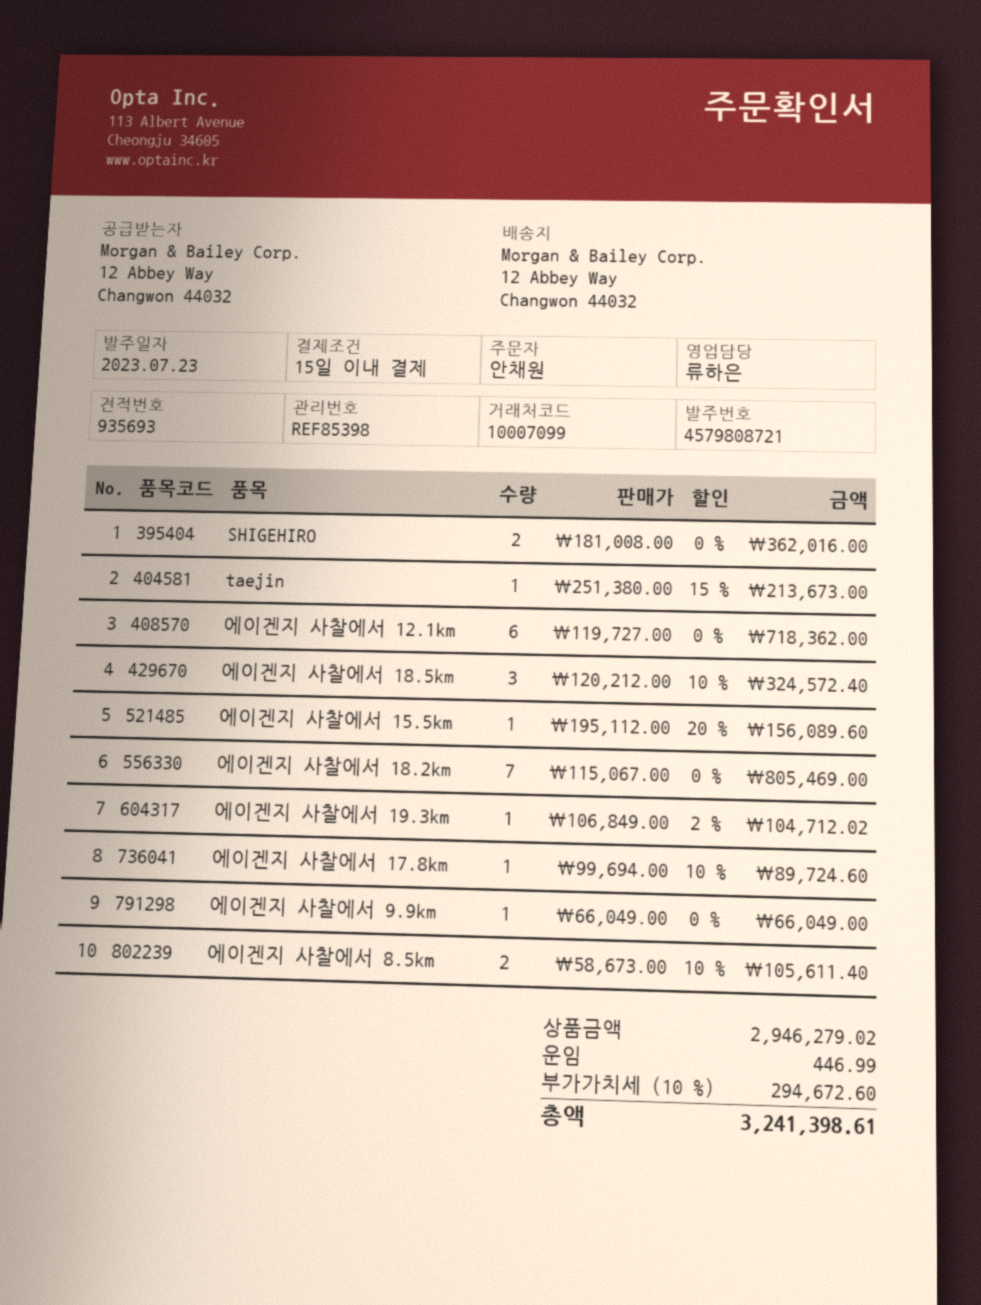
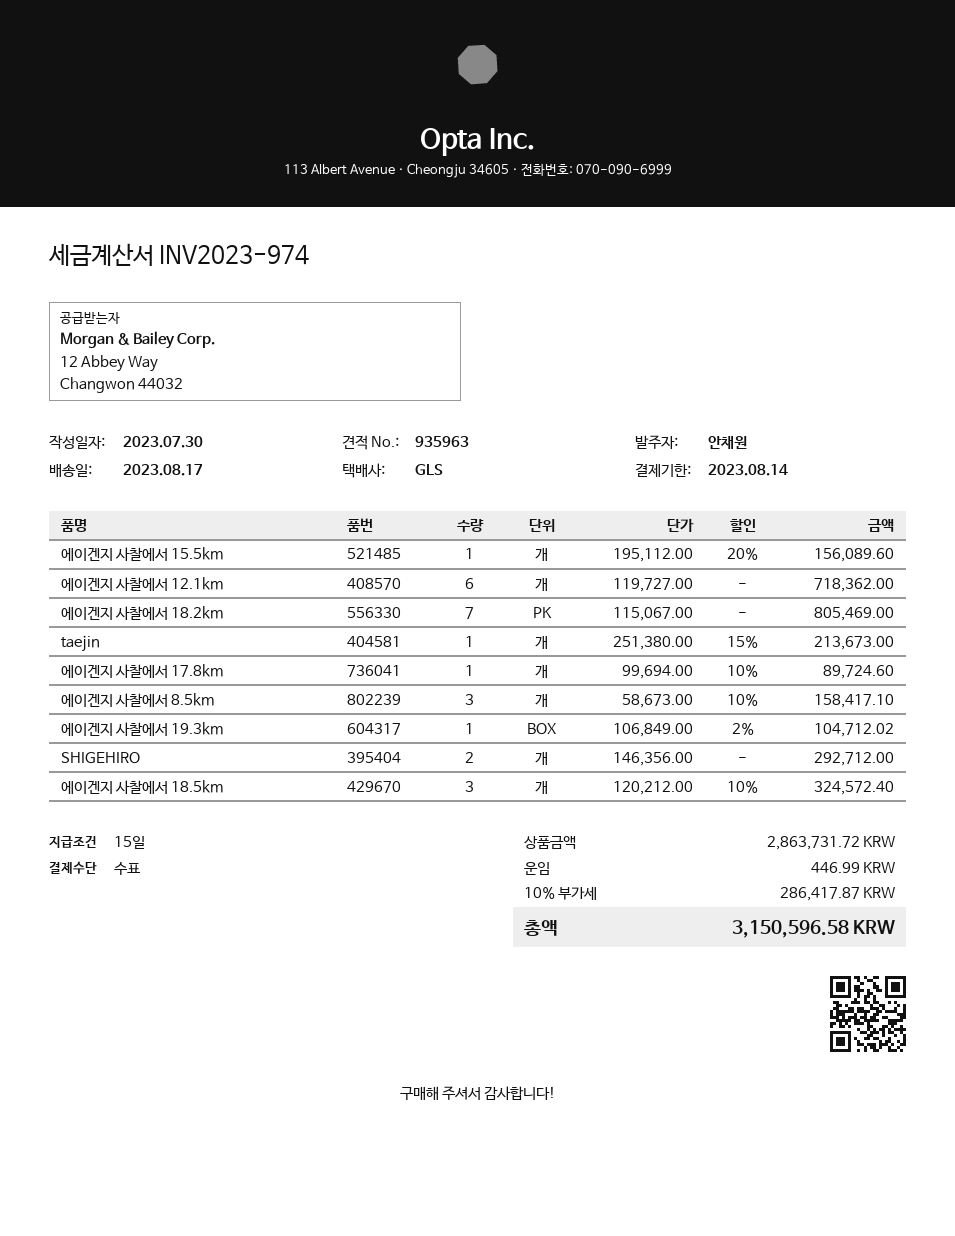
quote number: 935693 -> 935963
SHIGEHIRO: 2 x 181008.00 = 362016.00 -> 2 x 146356.00 = 292712.00
에이겐지 사찰에서 9.9km: 1 x 66049.00 = 66049.00 -> none
에이겐지 사찰에서 8.5km: 2 x 58673.00 - 10% = 105611.40 -> 3 x 58673.00 - 10% = 158417.10
subtotal: 2946279.02 -> 2863731.72
tax: 10% = 294672.60 -> 10% = 286417.87
total: 3241398.61 -> 3150596.58

